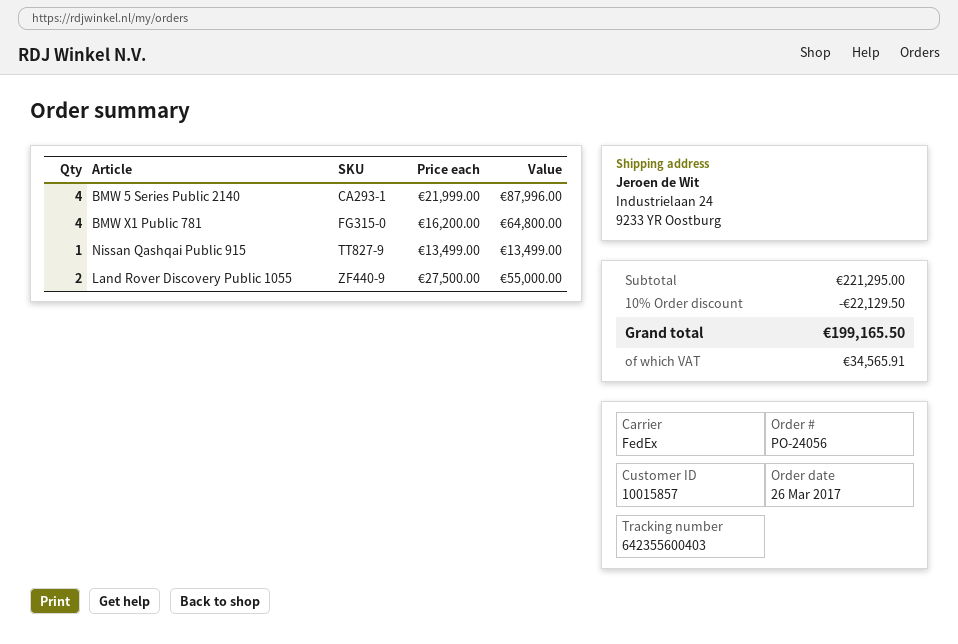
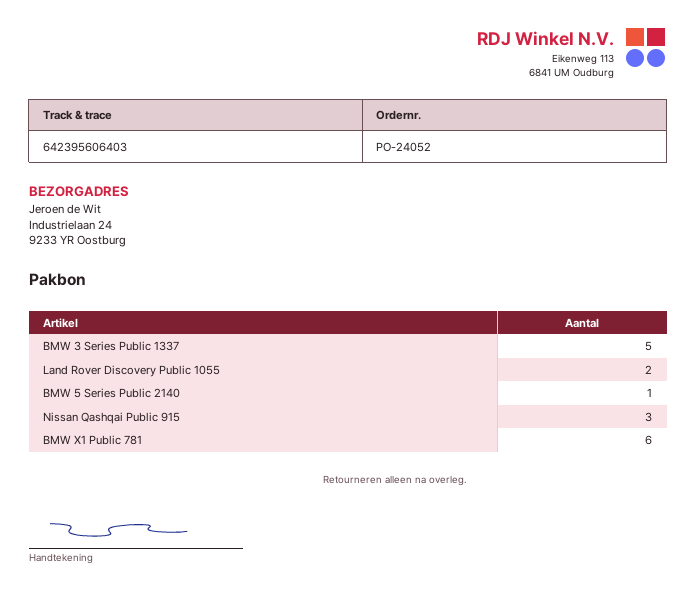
order number: PO-24056 -> PO-24052
tracking number: 642355600403 -> 642395606403
BMW 5 Series Public 2140: 4 -> 1
BMW X1 Public 781: 4 -> 6
Nissan Qashqai Public 915: 1 -> 3
BMW 3 Series Public 1337: none -> 5

